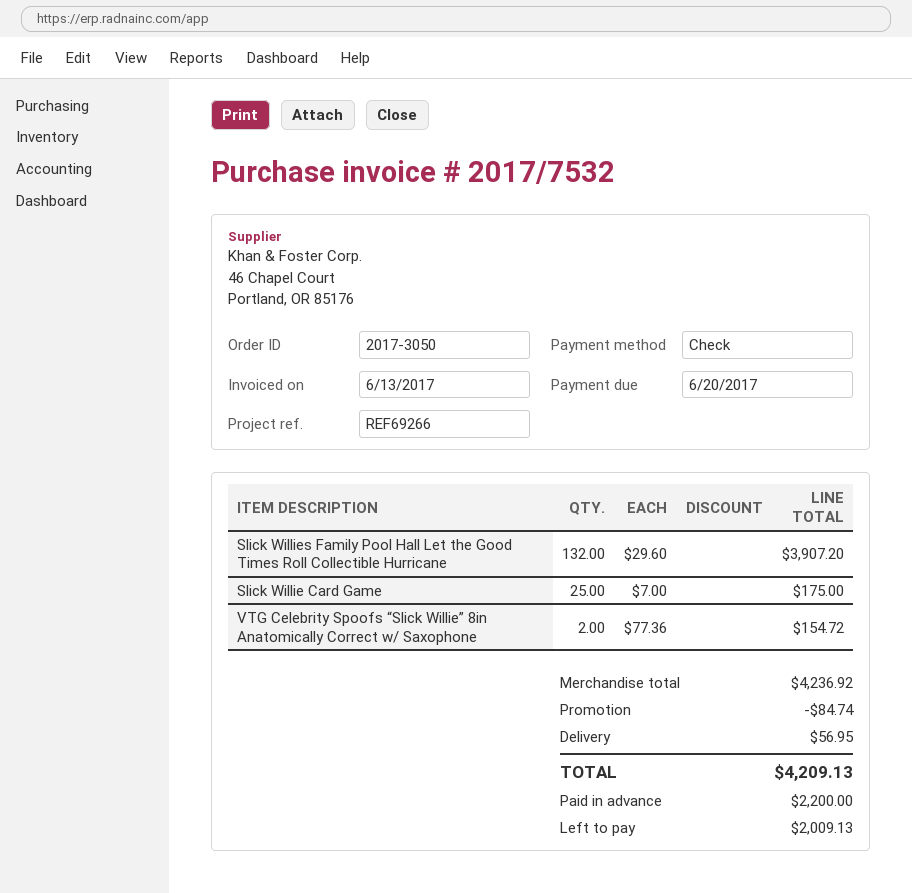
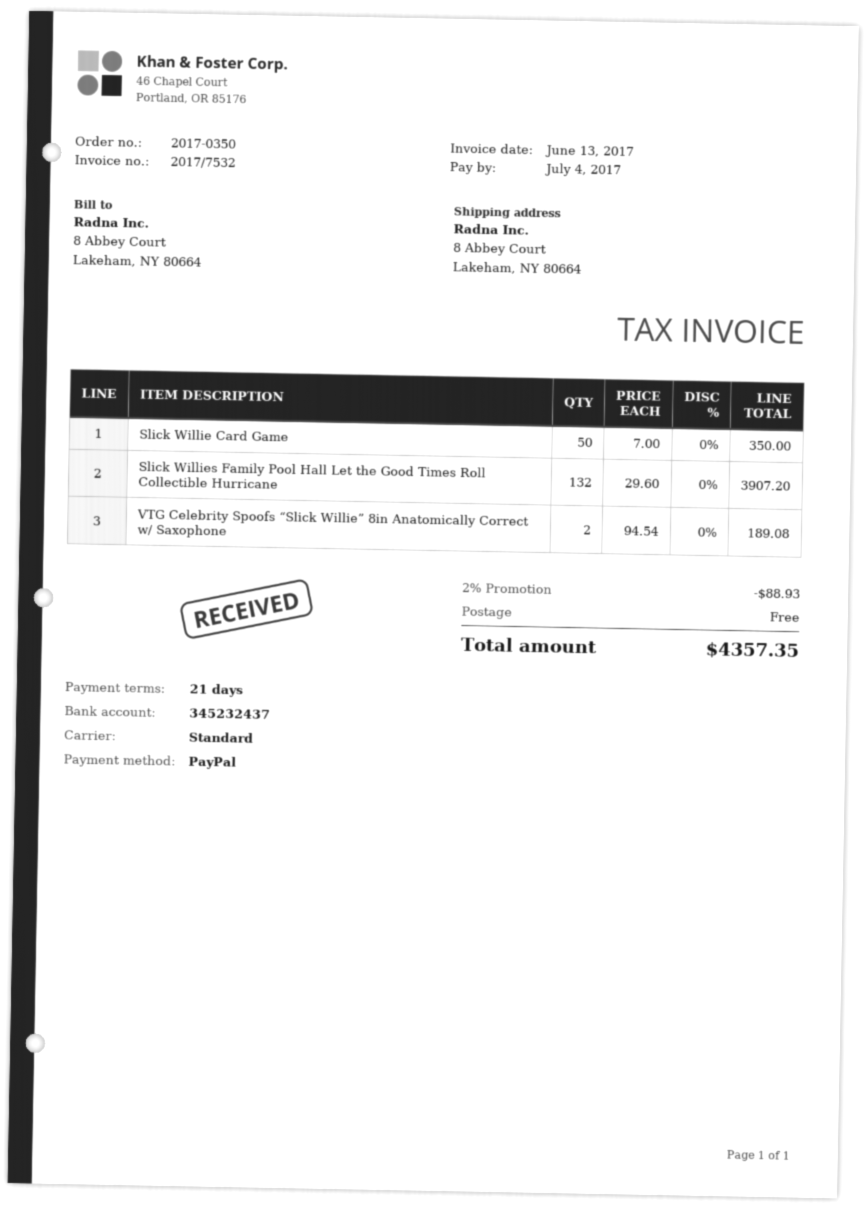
order number: 2017-3050 -> 2017-0350
due date: 2017-06-20 -> 2017-07-04
payment method: cheque -> PayPal
Slick Willie Card Game: 25 x 7.00 = 175.00 -> 50 x 7.00 = 350.00
VTG Celebrity Spoofs “Slick Willie” 8in Anatomically Correct w/ Saxophone: 2 x 77.36 = 154.72 -> 2 x 94.54 = 189.08
discount: 84.74 -> 88.93
shipping: 56.95 -> 0.00
total: 4209.13 -> 4357.35

